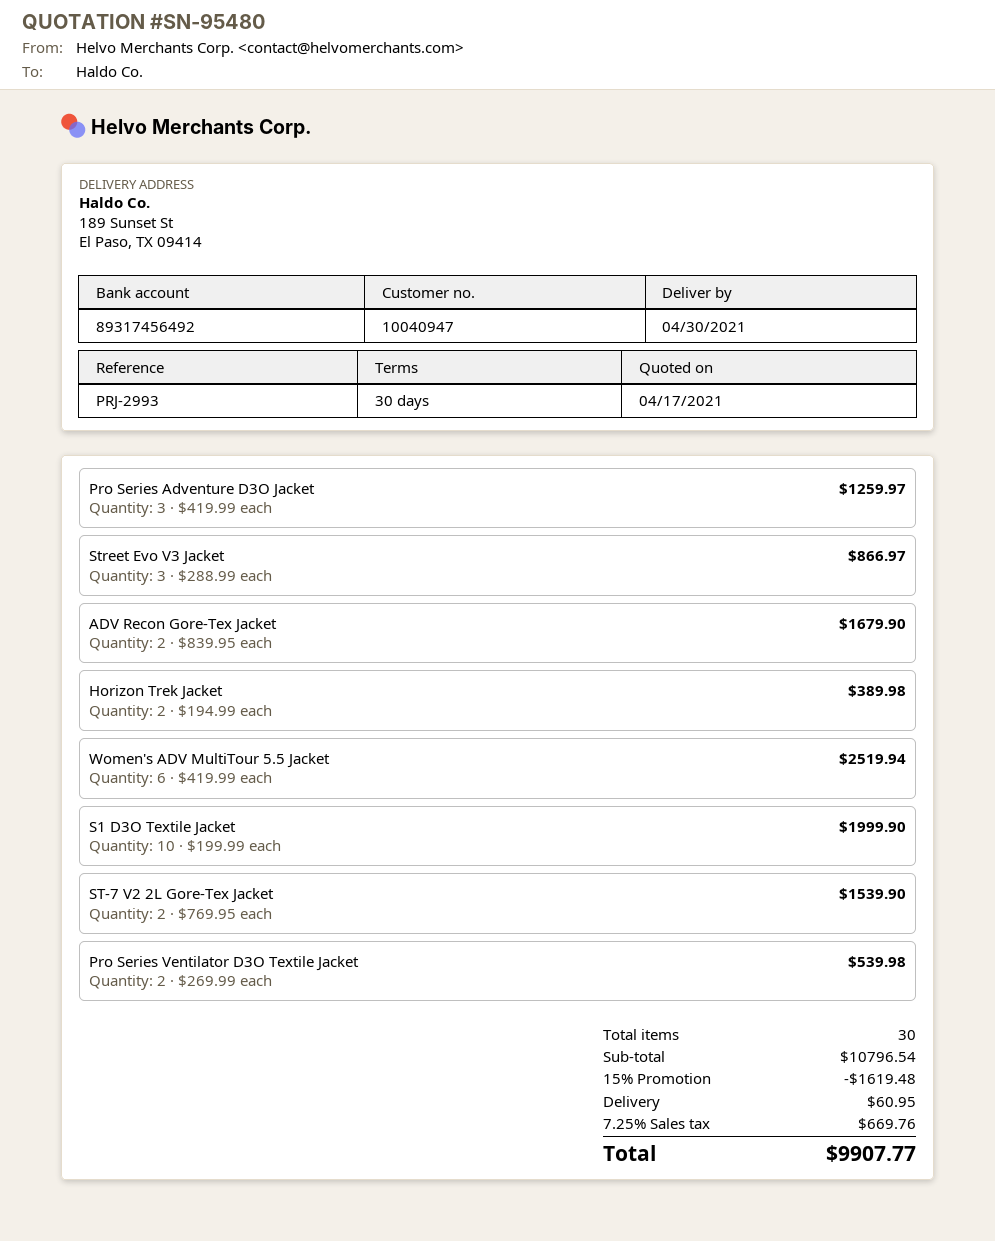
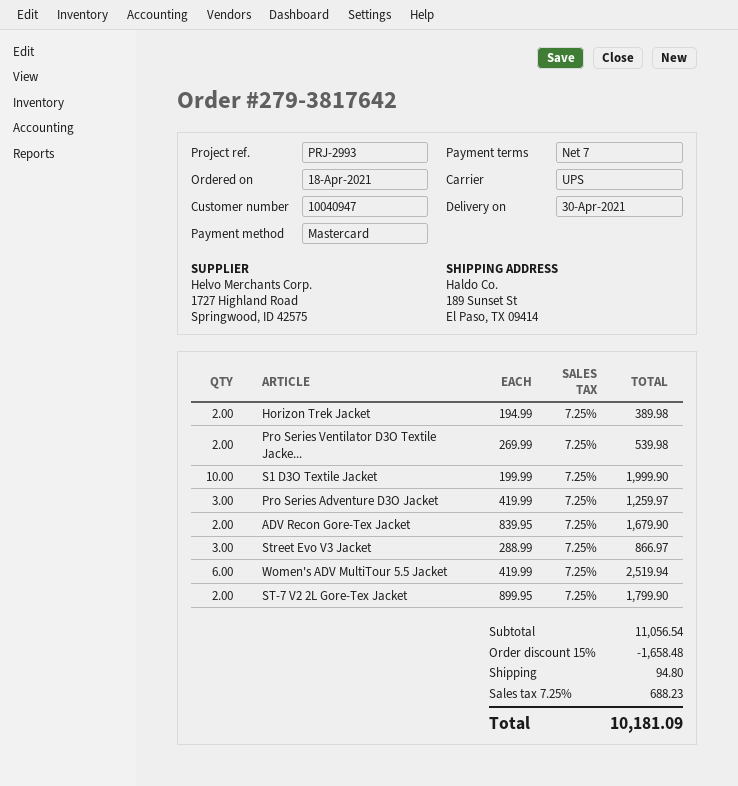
payment terms: 30 days -> 7 days
ST-7 V2 2L Gore-Tex Jacket: 2 x 769.95 = 1539.90 -> 2 x 899.95 = 1799.90
subtotal: 10796.54 -> 11056.54
discount: 15% = 1619.48 -> 15% = 1658.48
shipping: 60.95 -> 94.80
tax: 7.25% = 669.76 -> 7.25% = 688.23
total: 9907.77 -> 10181.09

